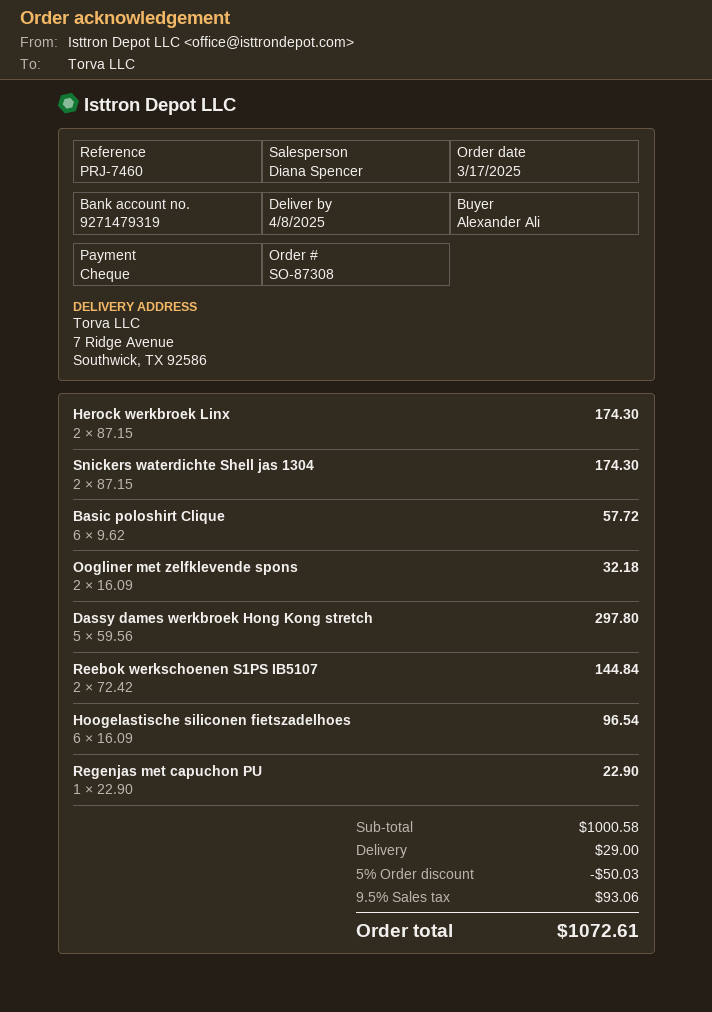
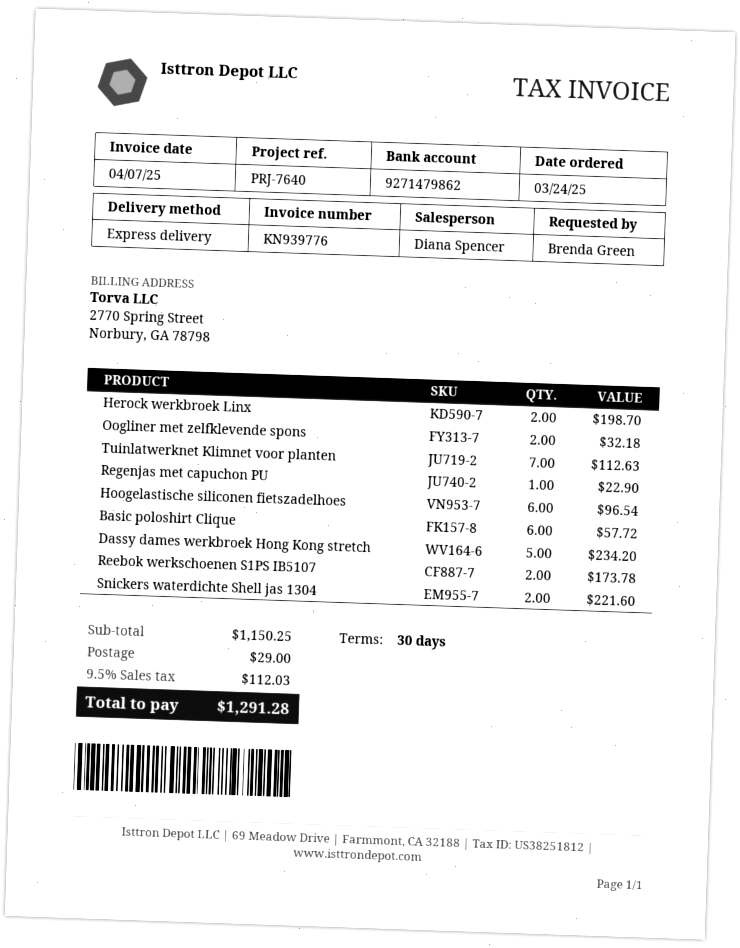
order date: 2025-03-17 -> 2025-03-24
reference: PRJ-7460 -> PRJ-7640
ordered by: Alexander Ali -> Brenda Green
bank account: 9271479319 -> 9271479862
Herock werkbroek Linx: 2 for 174.30 -> 2 for 198.70
Snickers waterdichte Shell jas 1304: 2 for 174.30 -> 2 for 221.60
Dassy dames werkbroek Hong Kong stretch: 5 for 297.80 -> 5 for 234.20
Reebok werkschoenen S1PS IB5107: 2 for 144.84 -> 2 for 173.78
Tuinlatwerknet Klimnet voor planten: none -> 7 for 112.63
subtotal: 1000.58 -> 1150.25
discount: 5% = 50.03 -> none
tax: 9.5% = 93.06 -> 9.5% = 112.03
total: 1072.61 -> 1291.28

